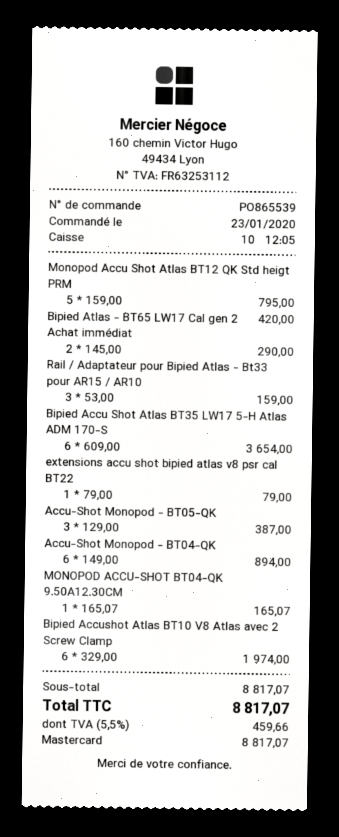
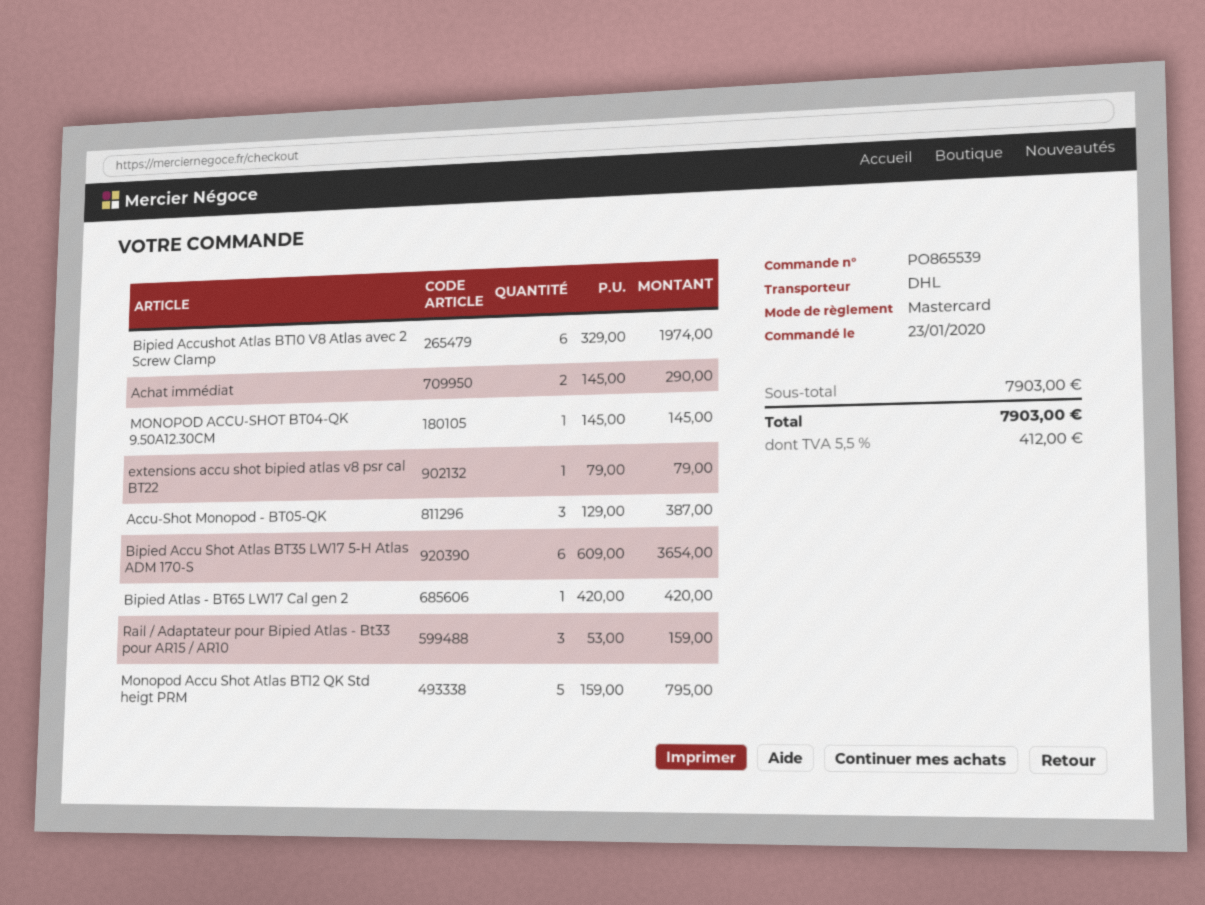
Accu-Shot Monopod - BT04-QK: 6 x 149.00 = 894.00 -> none
MONOPOD ACCU-SHOT BT04-QK 9.50A12.30CM: 1 x 165.07 = 165.07 -> 1 x 145.00 = 145.00
subtotal: 8817.07 -> 7903.00
tax: 5.5% = 459.66 -> 5.5% = 412.00
total: 8817.07 -> 7903.00

